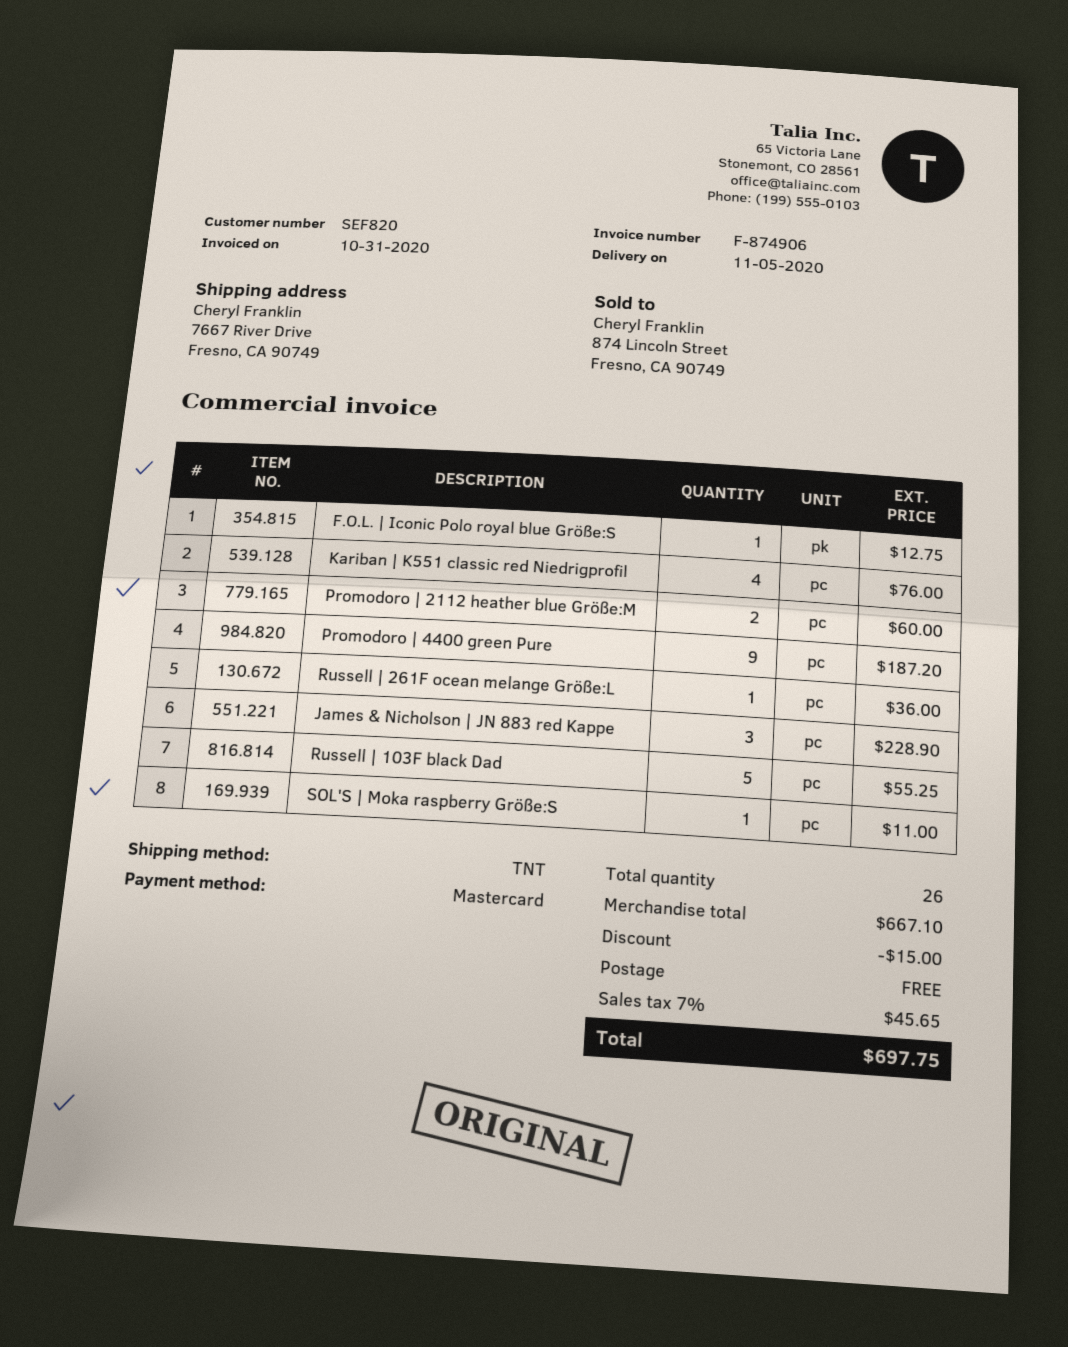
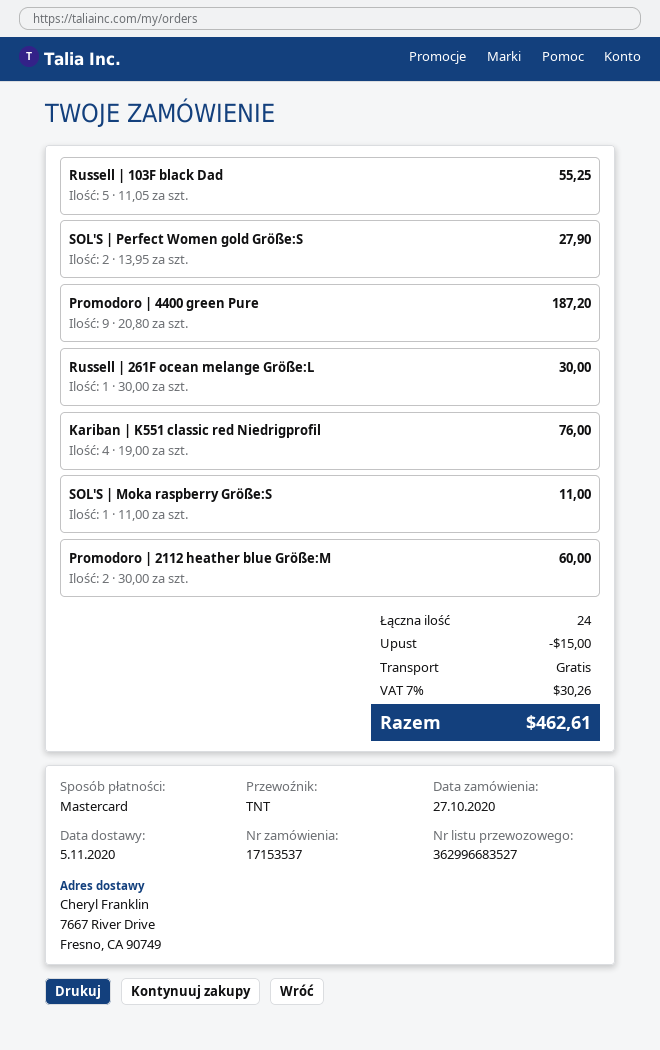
F.O.L. | Iconic Polo royal blue Größe:S: 1 for 12.75 -> none
Russell | 261F ocean melange Größe:L: 1 for 36.00 -> 1 for 30.00
James & Nicholson | JN 883 red Kappe: 3 for 228.90 -> none
SOL'S | Perfect Women gold Größe:S: none -> 2 for 27.90
total quantity: 26 -> 24
tax: 7% = 45.65 -> 7% = 30.26
total: 697.75 -> 462.61

